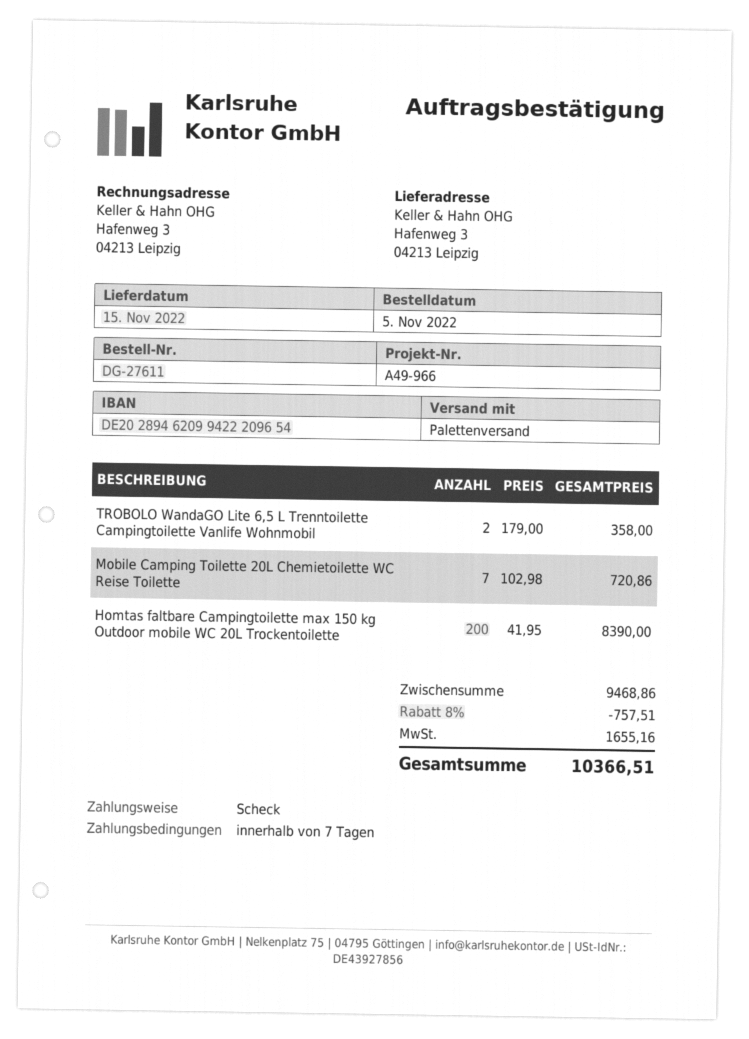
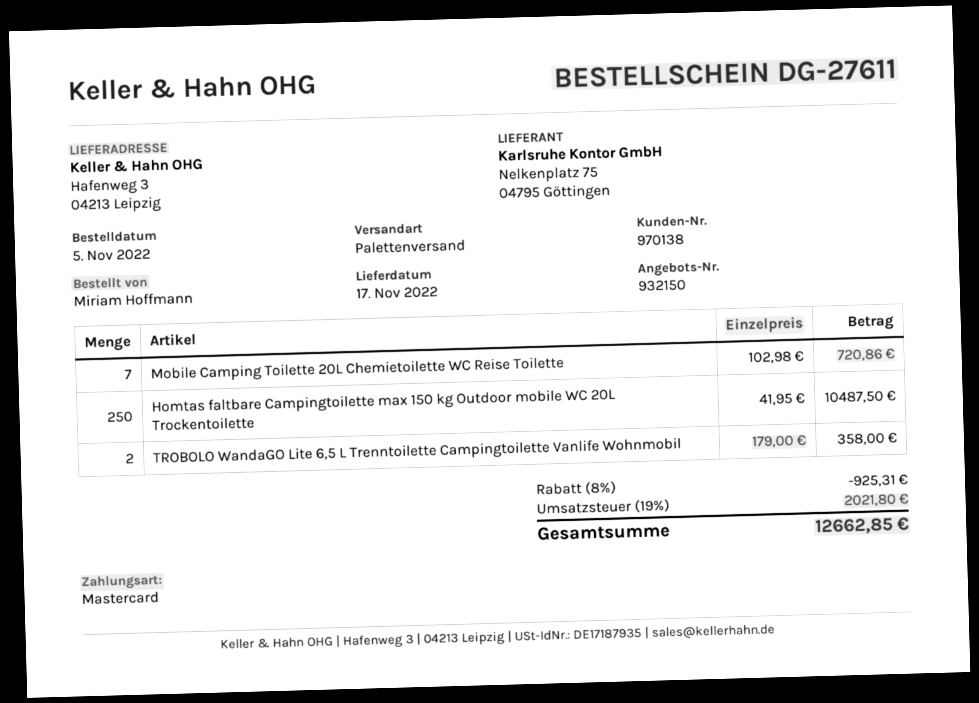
delivery date: 2022-11-15 -> 2022-11-17
payment method: cheque -> Mastercard
Homtas faltbare Campingtoilette max 150 kg Outdoor mobile WC 20L Trockentoilette: 200 x 41.95 = 8390.00 -> 250 x 41.95 = 10487.50
discount: 8% = 757.51 -> 8% = 925.31
tax: 1655.16 -> 2021.80
total: 10366.51 -> 12662.85

